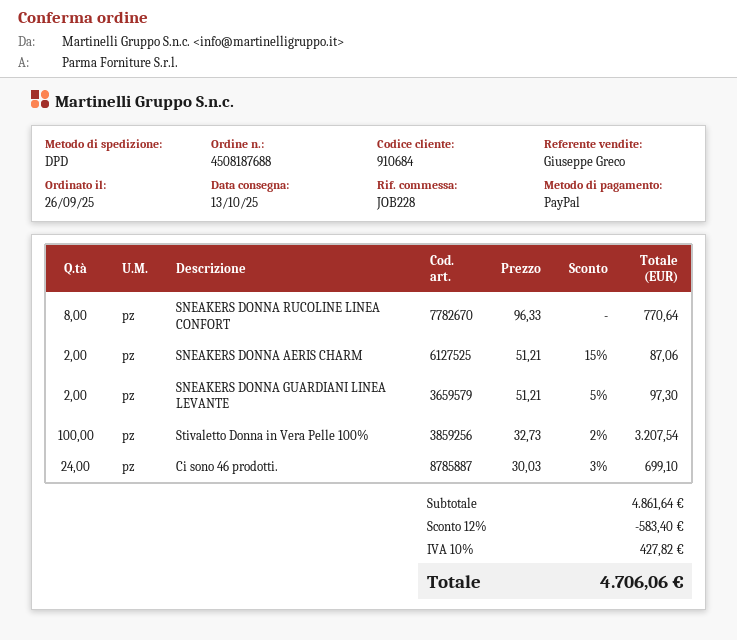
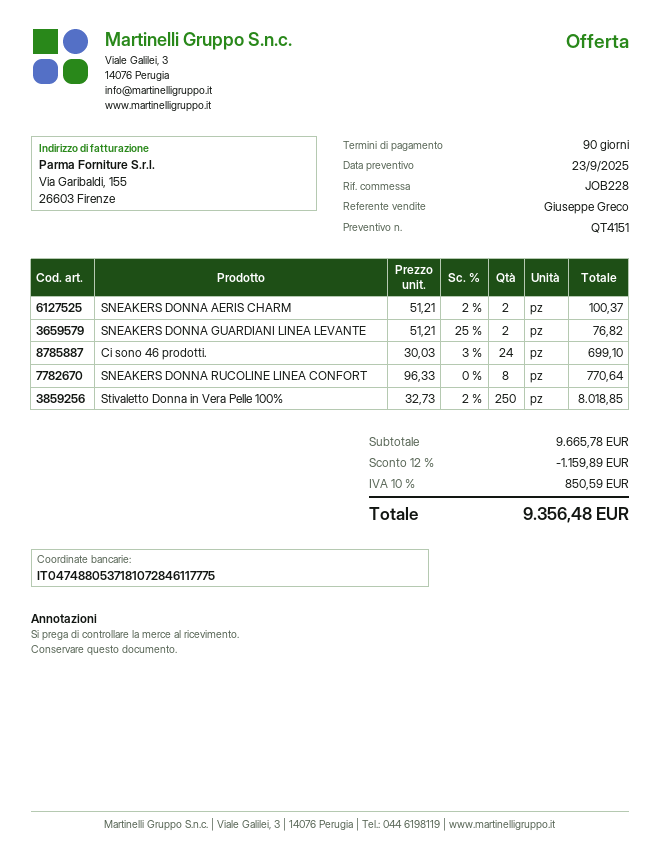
SNEAKERS DONNA AERIS CHARM: 2 x 51.21 - 15% = 87.06 -> 2 x 51.21 - 2% = 100.37
SNEAKERS DONNA GUARDIANI LINEA LEVANTE: 2 x 51.21 - 5% = 97.30 -> 2 x 51.21 - 25% = 76.82
Stivaletto Donna in Vera Pelle 100%: 100 x 32.73 - 2% = 3207.54 -> 250 x 32.73 - 2% = 8018.85
subtotal: 4861.64 -> 9665.78
discount: 12% = 583.40 -> 12% = 1159.89
tax: 10% = 427.82 -> 10% = 850.59
total: 4706.06 -> 9356.48

